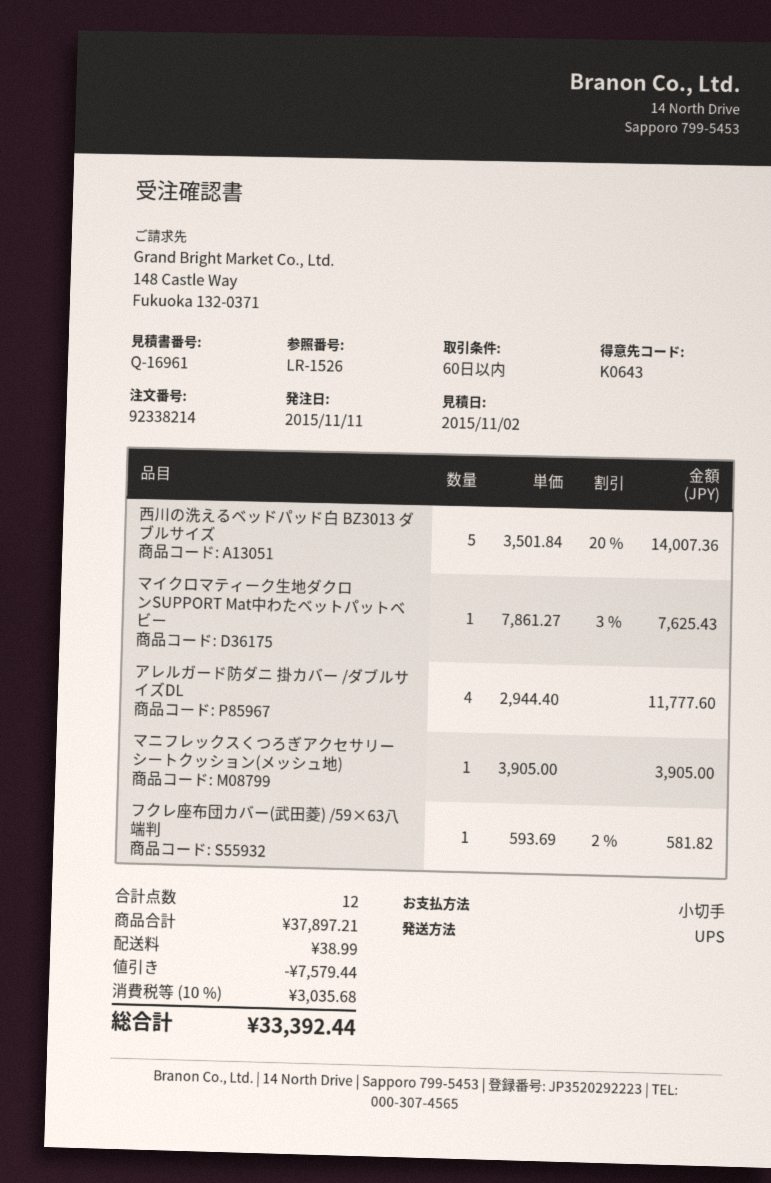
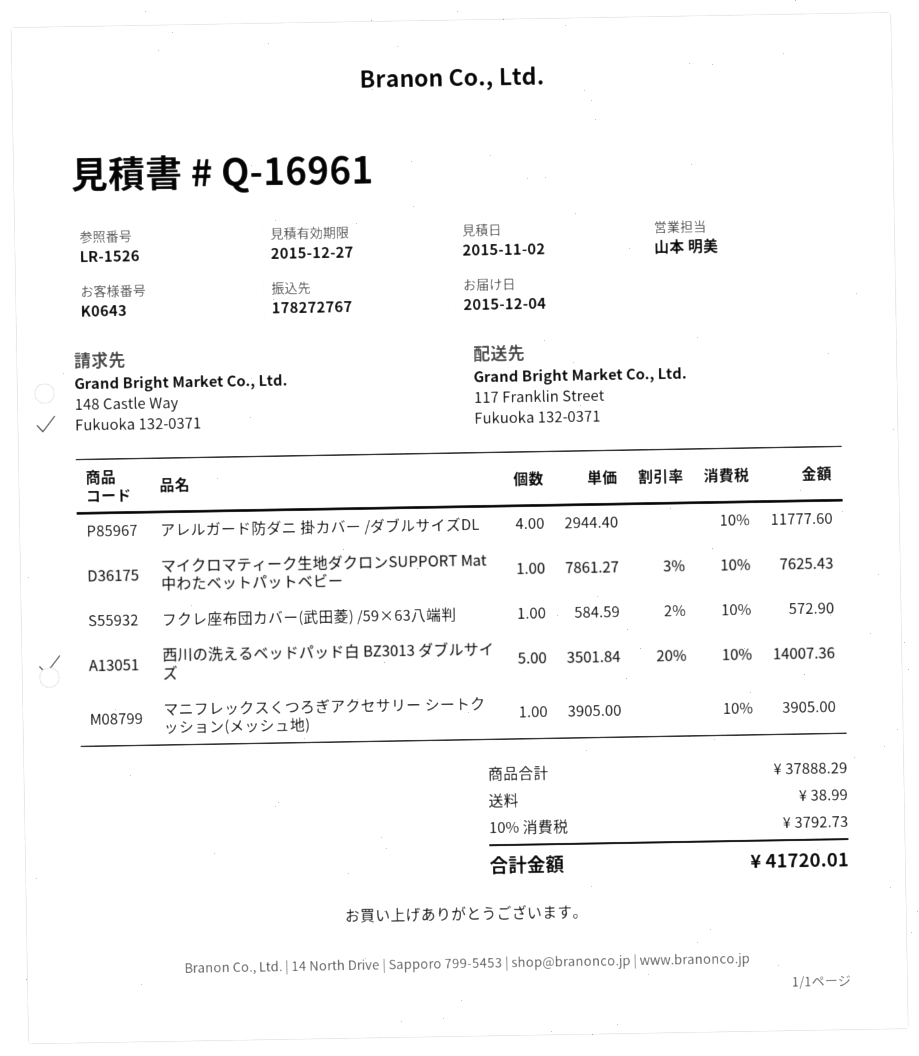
フクレ座布団カバー(武田菱) /59×63八端判: 1 x 593.69 - 2% = 581.82 -> 1 x 584.59 - 2% = 572.90
subtotal: 37897.21 -> 37888.29
discount: 7579.44 -> none
tax: 10% = 3035.68 -> 10% = 3792.73
total: 33392.44 -> 41720.01

